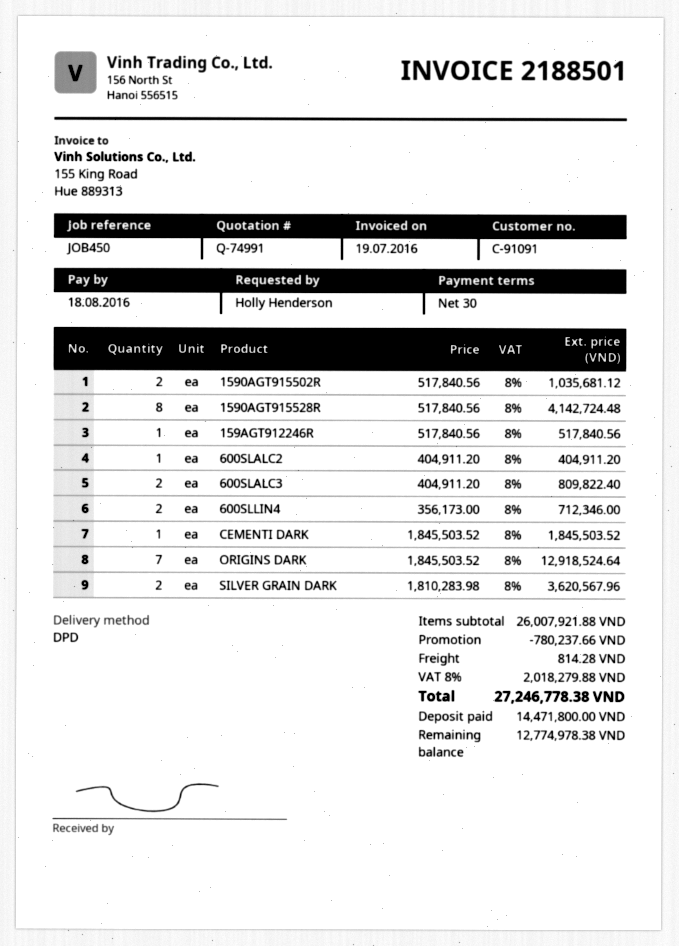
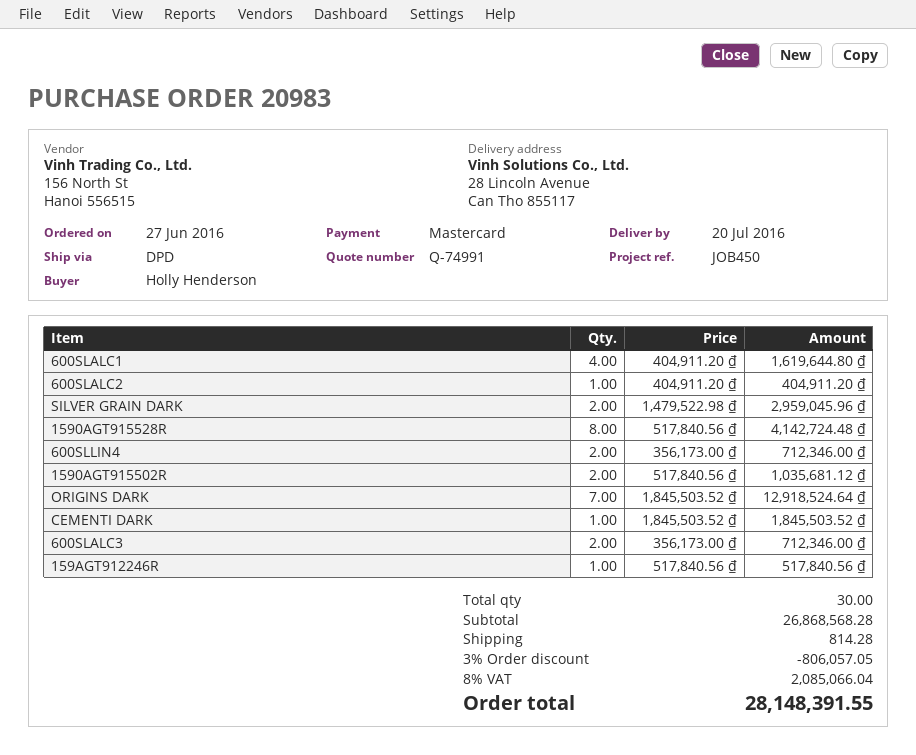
600SLALC3: 2 x 404911.20 = 809822.40 -> 2 x 356173.00 = 712346.00
SILVER GRAIN DARK: 2 x 1810283.98 = 3620567.96 -> 2 x 1479522.98 = 2959045.96
600SLALC1: none -> 4 x 404911.20 = 1619644.80
subtotal: 26007921.88 -> 26868568.28
discount: 780237.66 -> 806057.05
tax: 8% = 2018279.88 -> 8% = 2085066.04
total: 27246778.38 -> 28148391.55

